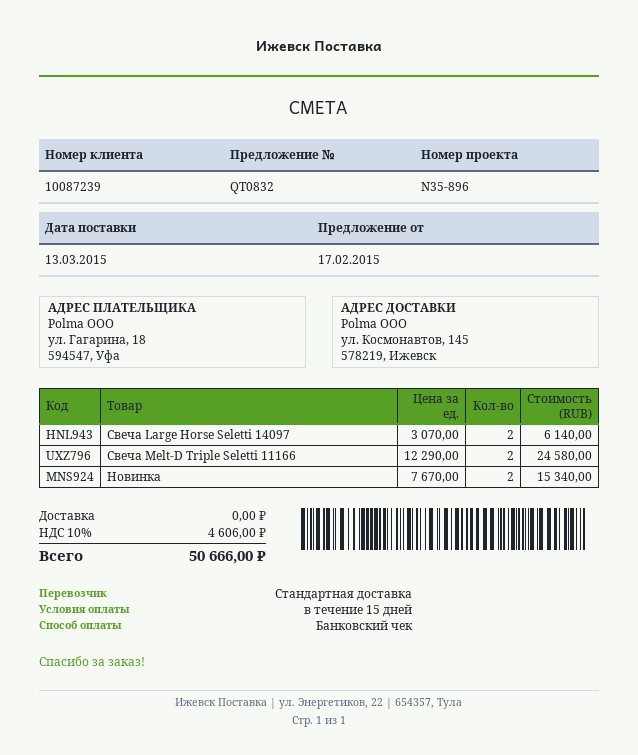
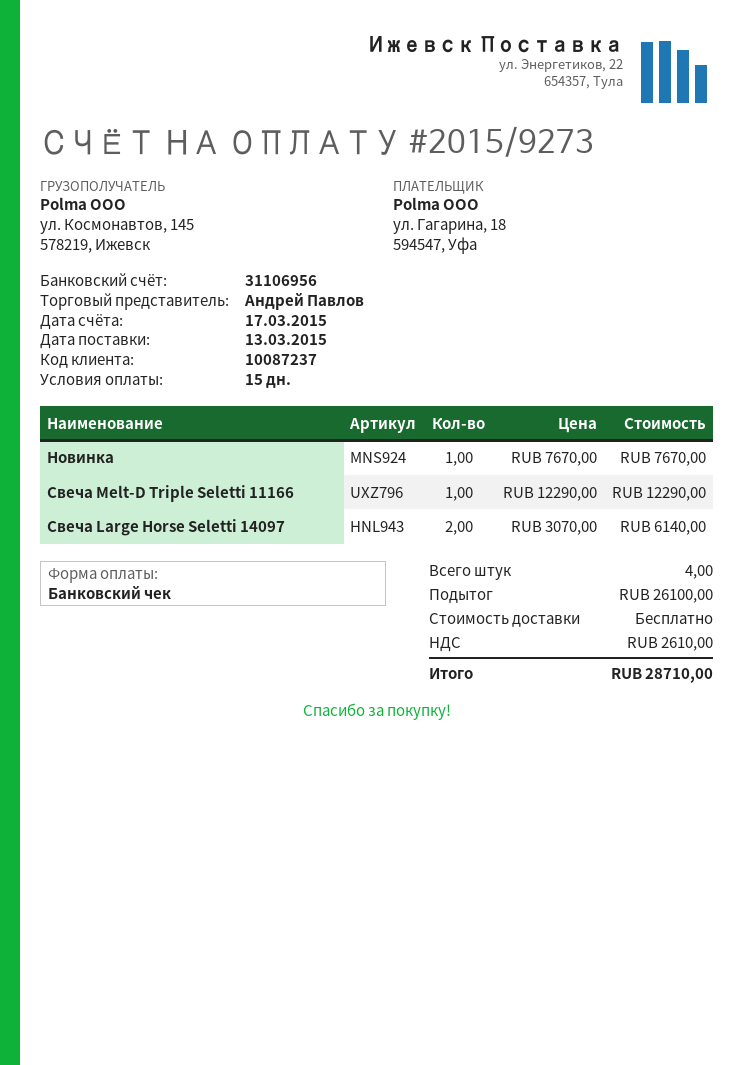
customer number: 10087239 -> 10087237
Свеча Melt-D Triple Seletti 11166: 2 x 12290.00 = 24580.00 -> 1 x 12290.00 = 12290.00
Новинка: 2 x 7670.00 = 15340.00 -> 1 x 7670.00 = 7670.00
tax: 4606.00 -> 2610.00
total: 50666.00 -> 28710.00

